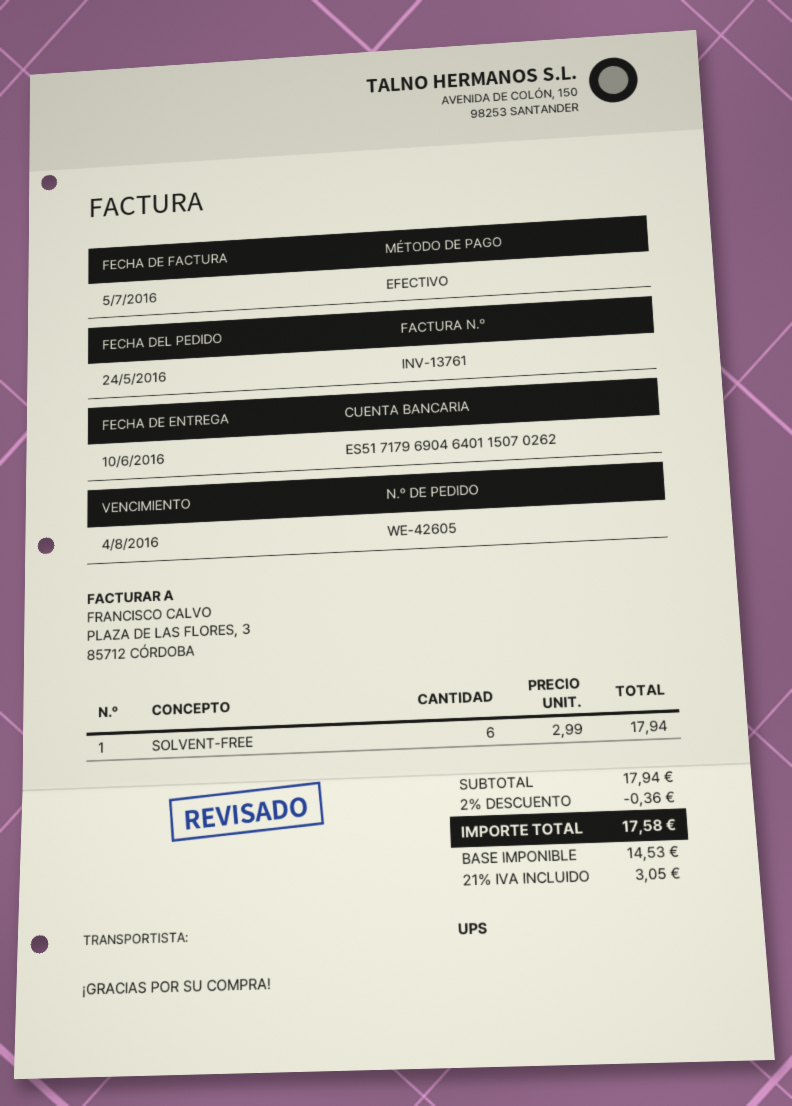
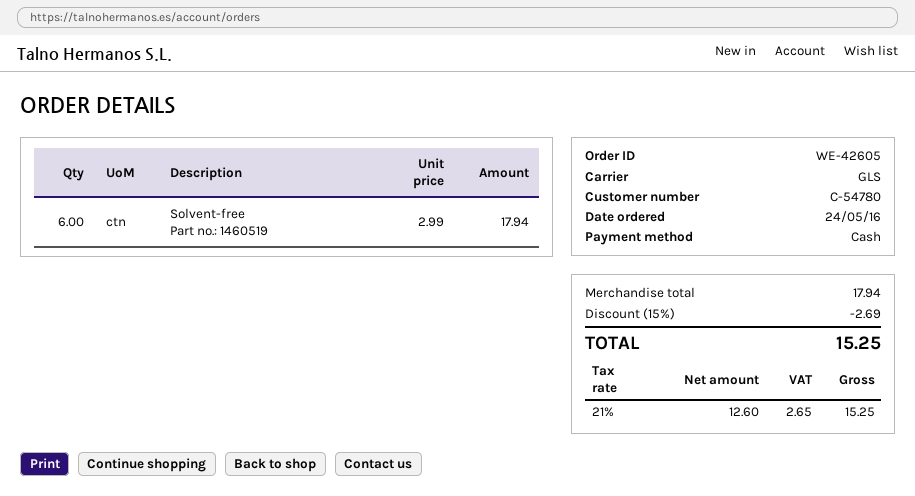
shipping method: UPS -> GLS
discount: 2% = 0.36 -> 15% = 2.69
net: 14.53 -> 12.60
tax: 21% = 3.05 -> 21% = 2.65
total: 17.58 -> 15.25

